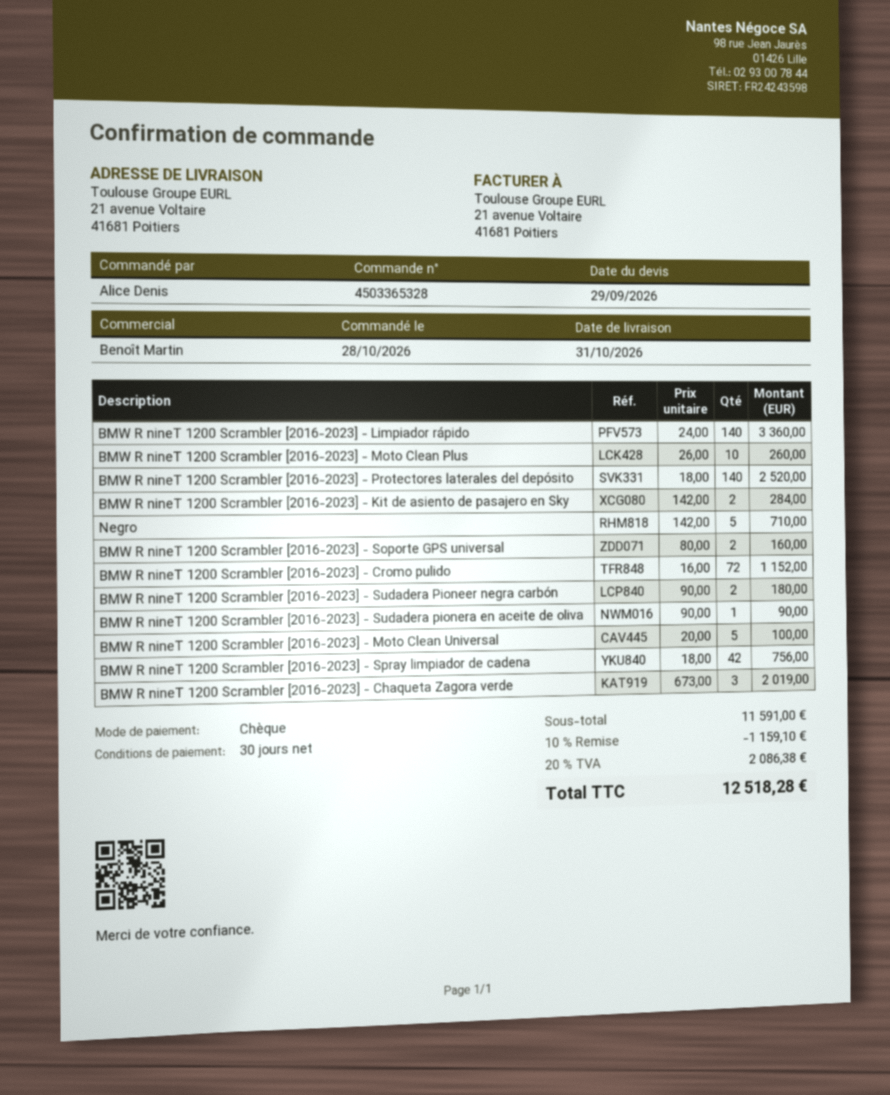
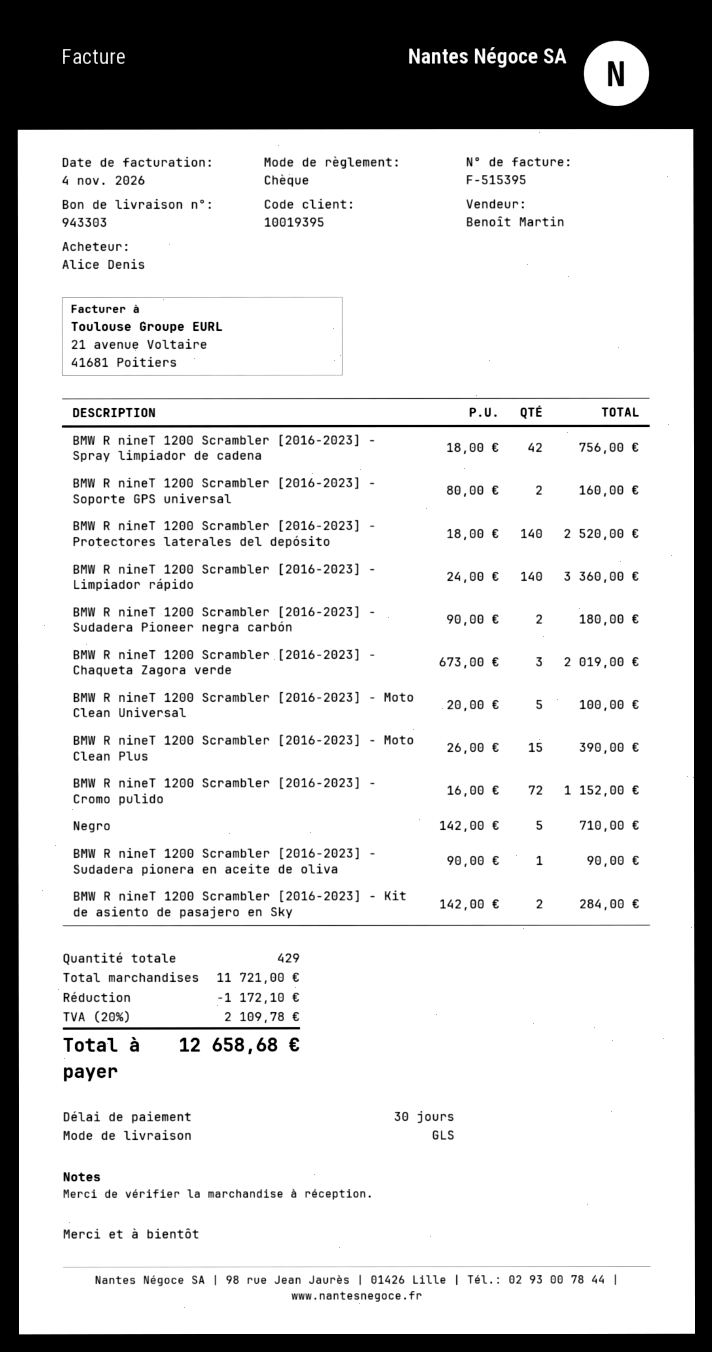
BMW R nineT 1200 Scrambler [2016-2023] - Moto Clean Plus: 10 x 26.00 = 260.00 -> 15 x 26.00 = 390.00
subtotal: 11591.00 -> 11721.00
discount: 1159.10 -> 1172.10
tax: 20% = 2086.38 -> 20% = 2109.78
total: 12518.28 -> 12658.68

